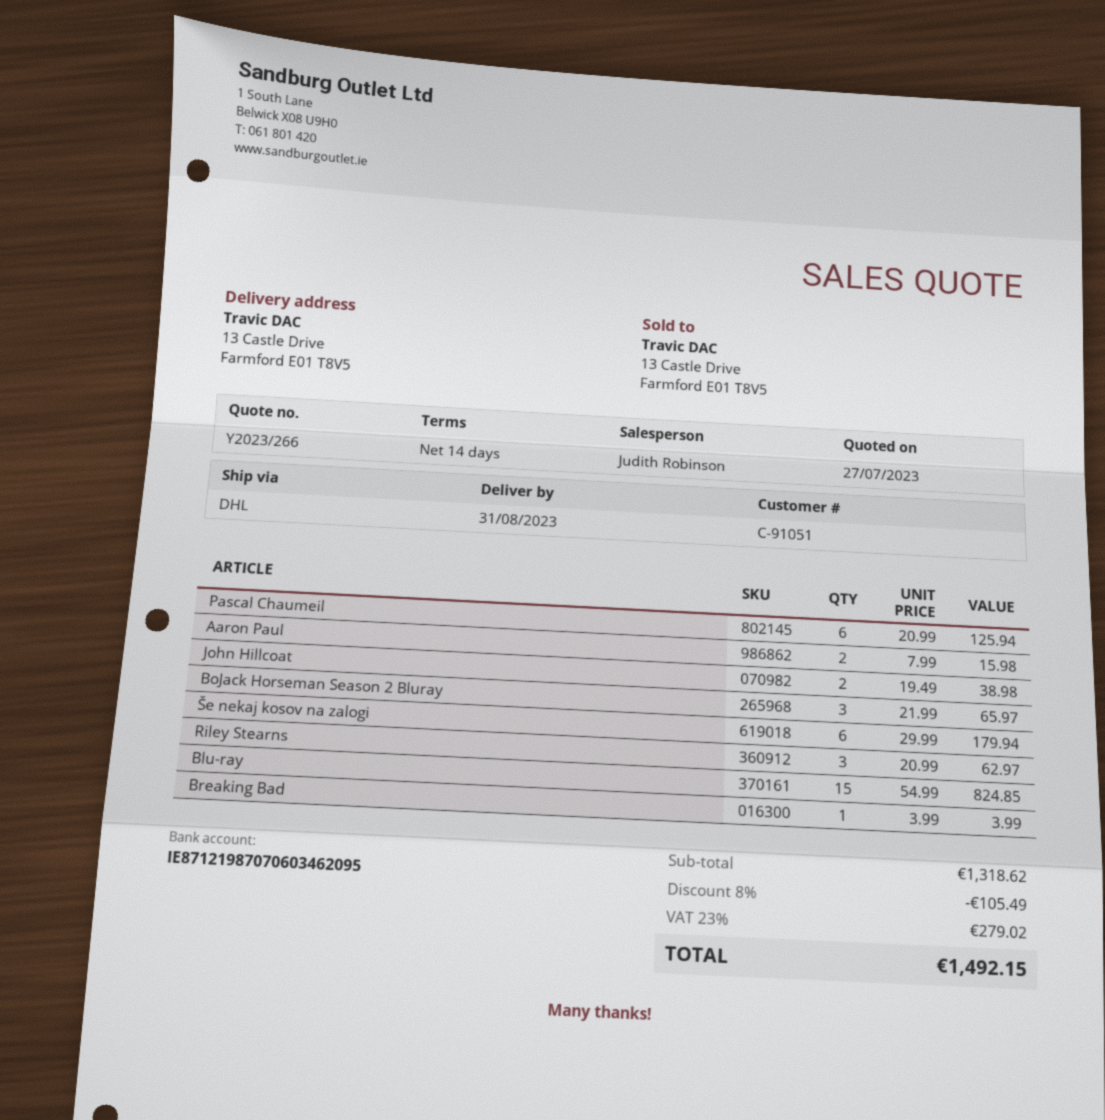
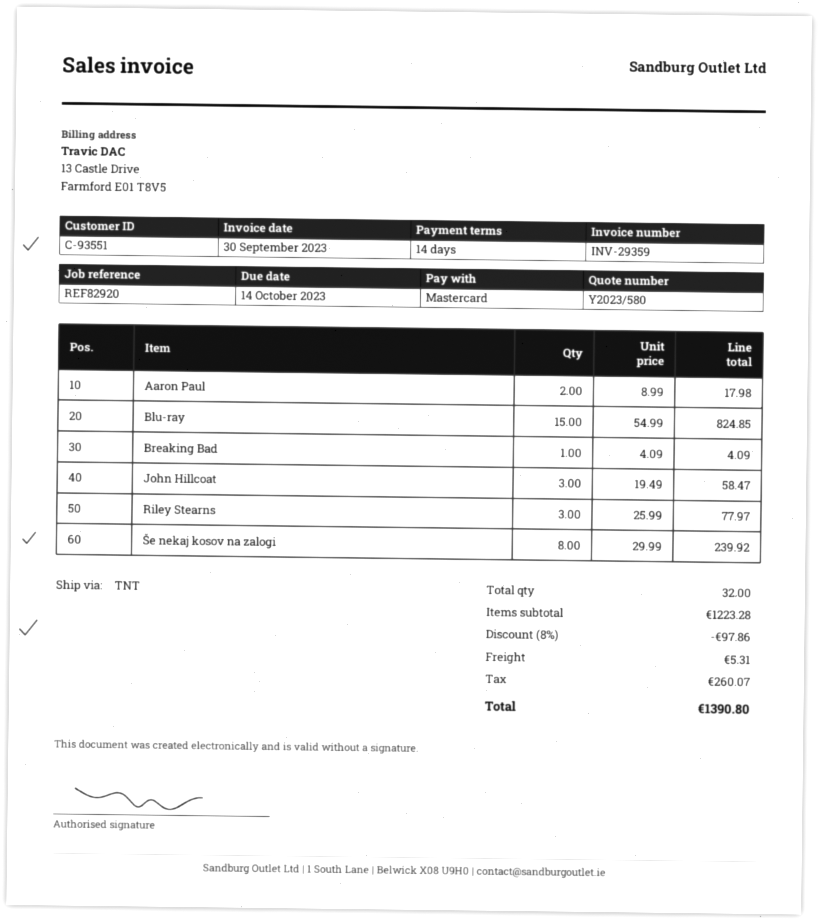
quote number: Y2023/266 -> Y2023/580
customer number: C-91051 -> C-93551
shipping method: DHL -> TNT
Pascal Chaumeil: 6 x 20.99 = 125.94 -> none
Aaron Paul: 2 x 7.99 = 15.98 -> 2 x 8.99 = 17.98
John Hillcoat: 2 x 19.49 = 38.98 -> 3 x 19.49 = 58.47
BoJack Horseman Season 2 Bluray: 3 x 21.99 = 65.97 -> none
Še nekaj kosov na zalogi: 6 x 29.99 = 179.94 -> 8 x 29.99 = 239.92
Riley Stearns: 3 x 20.99 = 62.97 -> 3 x 25.99 = 77.97
Breaking Bad: 1 x 3.99 = 3.99 -> 1 x 4.09 = 4.09
subtotal: 1318.62 -> 1223.28
discount: 8% = 105.49 -> 8% = 97.86
shipping: none -> 5.31
tax: 279.02 -> 260.07
total: 1492.15 -> 1390.80

